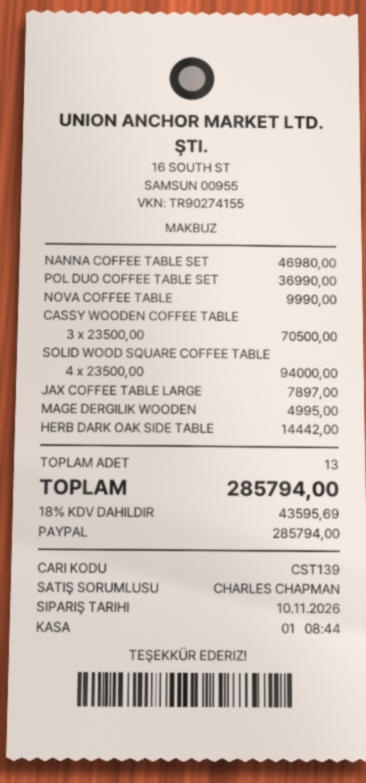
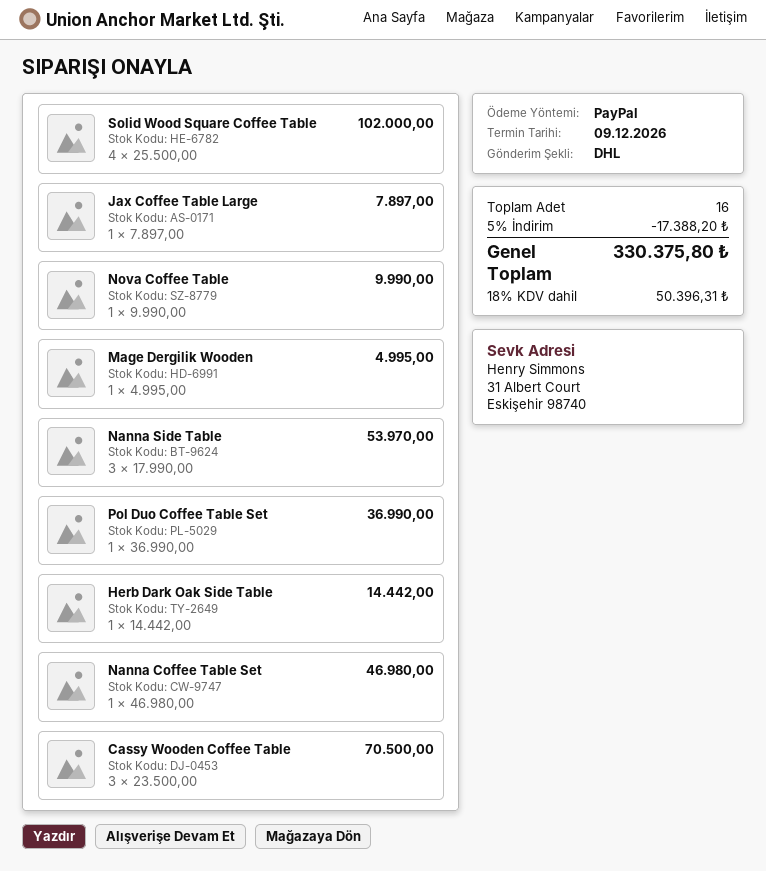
SOLID WOOD SQUARE COFFEE TABLE: 4 x 23500.00 = 94000.00 -> 4 x 25500.00 = 102000.00
Nanna Side Table: none -> 3 x 17990.00 = 53970.00
total quantity: 13 -> 16
discount: none -> 5% = 17388.20
tax: 18% = 43595.69 -> 18% = 50396.31
total: 285794.00 -> 330375.80

